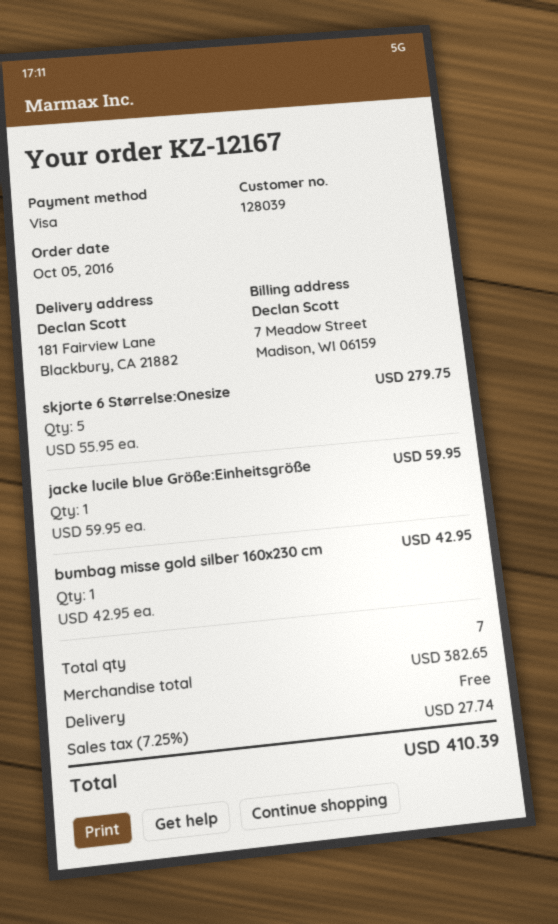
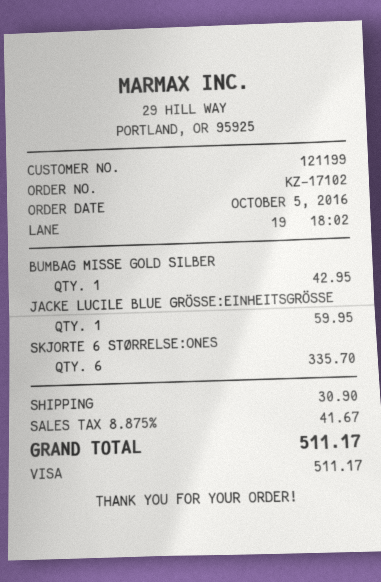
order number: KZ-12167 -> KZ-17102
customer number: 128039 -> 121199
skjorte 6 Størrelse:Onesize: 5 for 279.75 -> 6 for 335.70
shipping: 0.00 -> 30.90
tax: 7.25% = 27.74 -> 8.875% = 41.67
total: 410.39 -> 511.17

